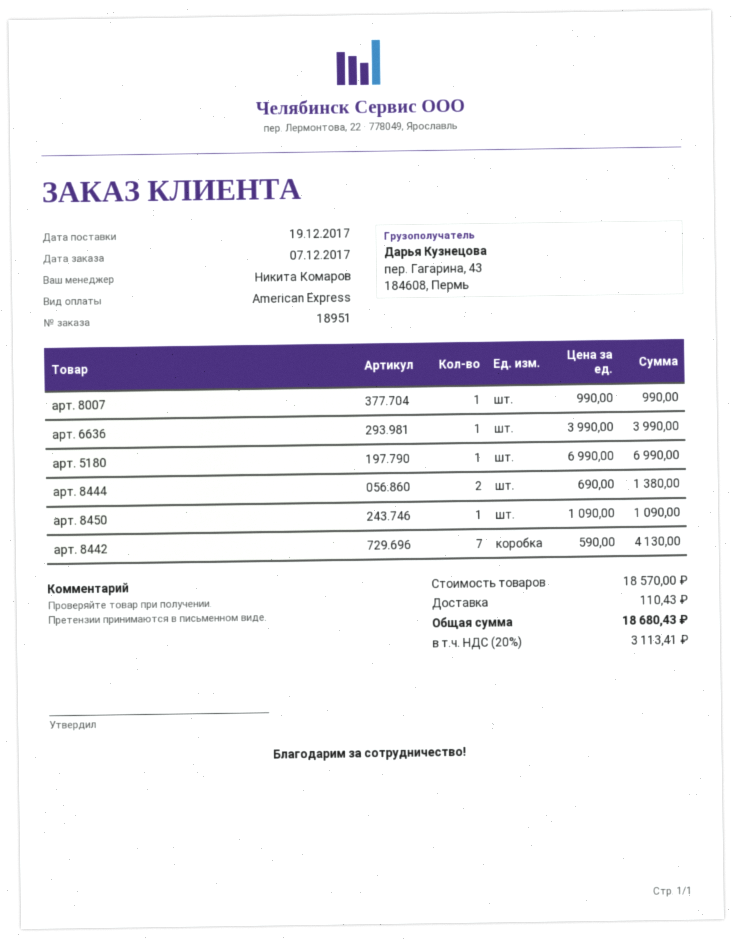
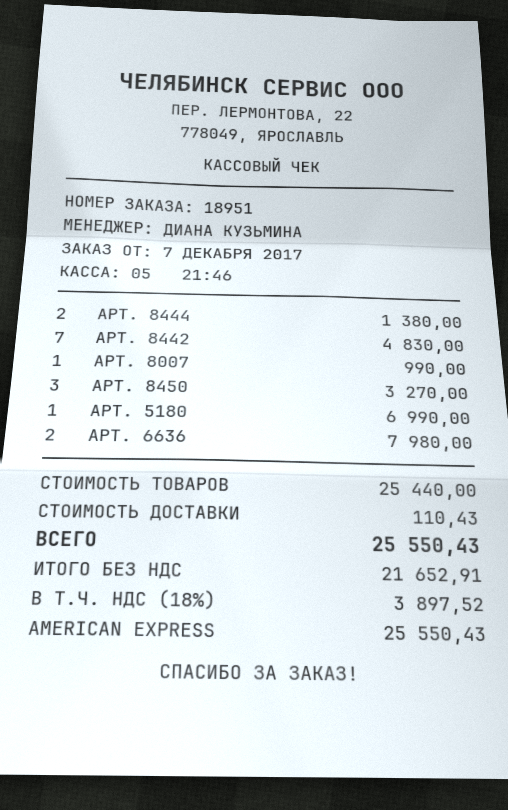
sales rep: Никита Комаров -> ДИАНА КУЗЬМИНА
арт. 6636: 1 for 3990.00 -> 2 for 7980.00
арт. 8450: 1 for 1090.00 -> 3 for 3270.00
арт. 8442: 7 for 4130.00 -> 7 for 4830.00
subtotal: 18570.00 -> 25440.00
tax: 20% = 3113.41 -> 18% = 3897.52
total: 18680.43 -> 25550.43

